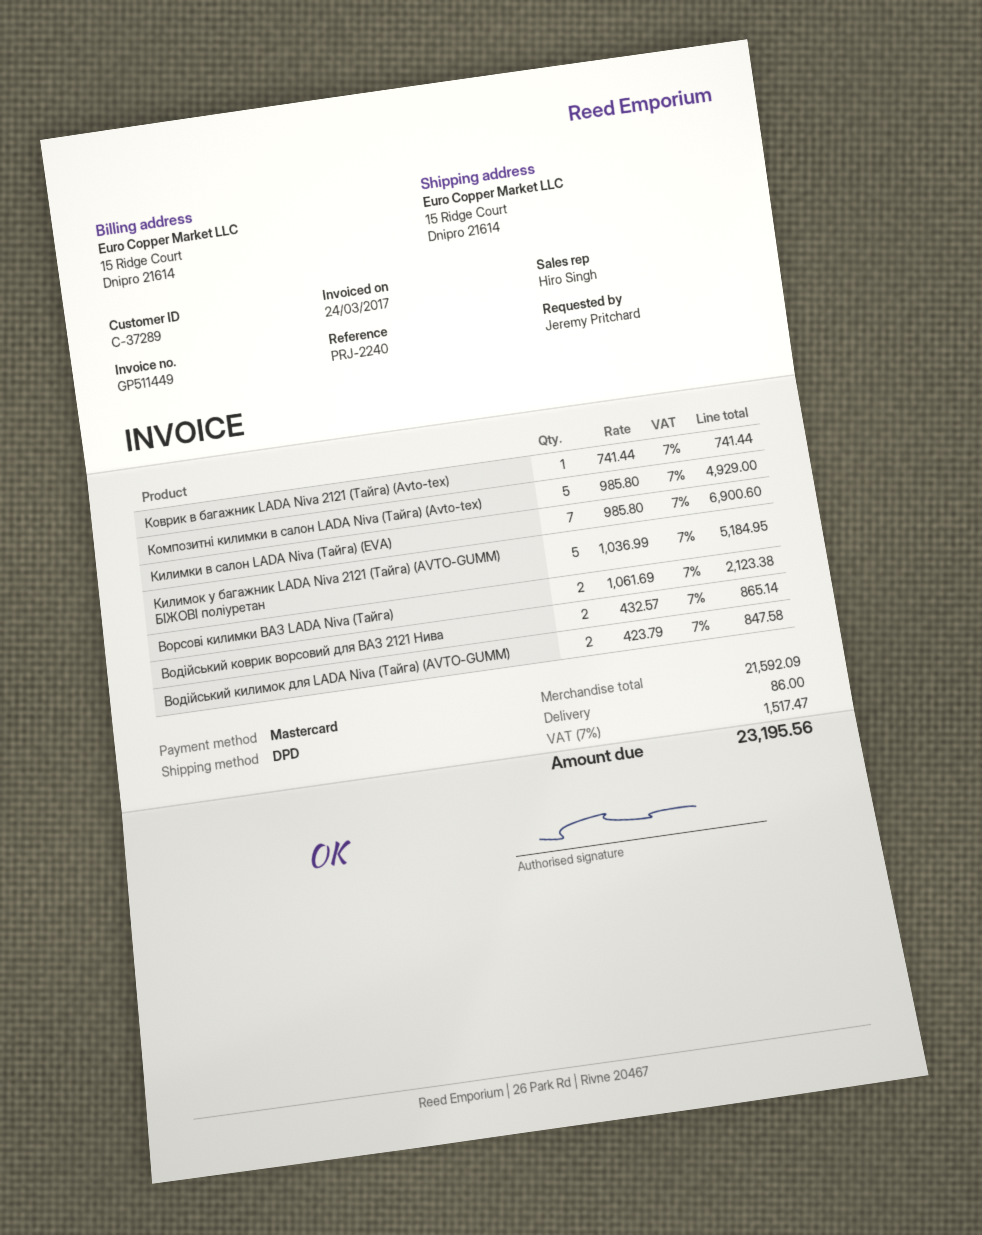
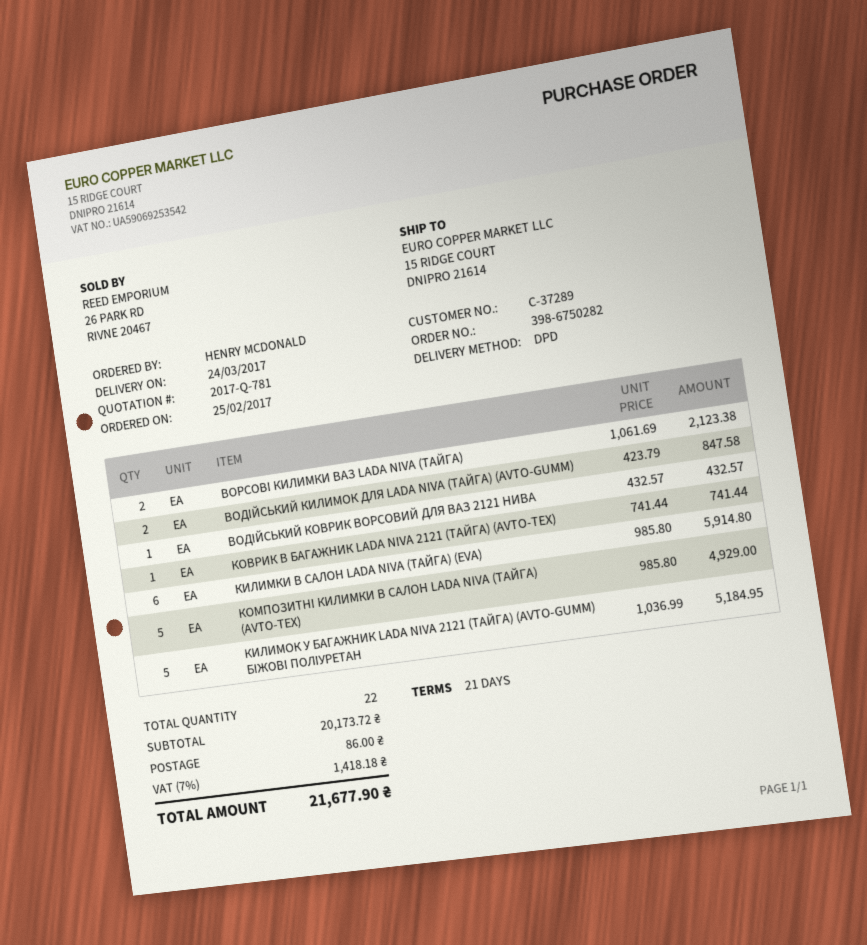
ordered by: Jeremy Pritchard -> HENRY MCDONALD
Килимки в салон LADA Niva (Тайга) (EVA): 7 x 985.80 = 6900.60 -> 6 x 985.80 = 5914.80
Водійський коврик ворсовий для ВАЗ 2121 Нива: 2 x 432.57 = 865.14 -> 1 x 432.57 = 432.57
subtotal: 21592.09 -> 20173.72
tax: 7% = 1517.47 -> 7% = 1418.18
total: 23195.56 -> 21677.90

